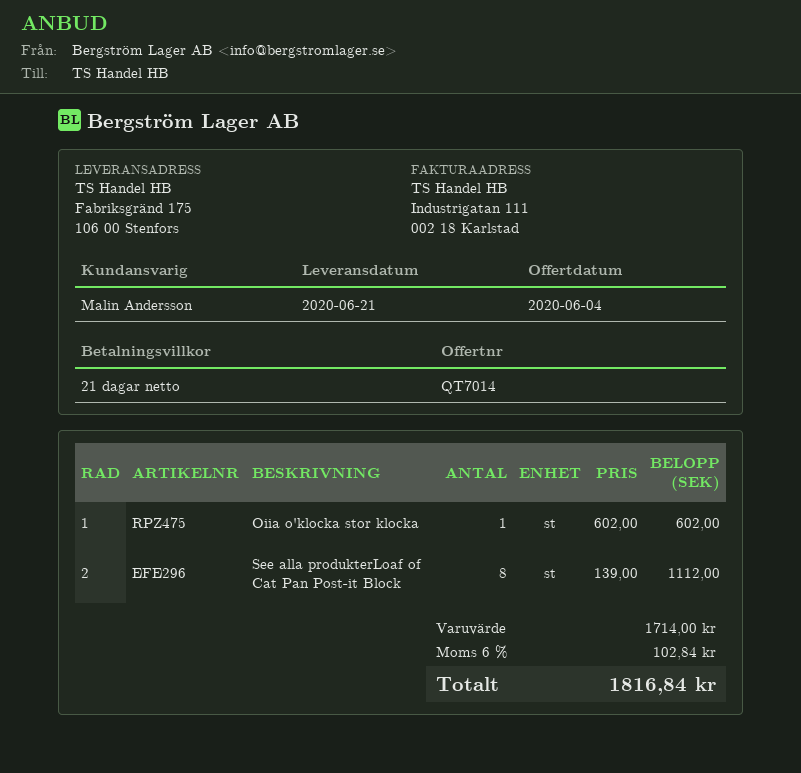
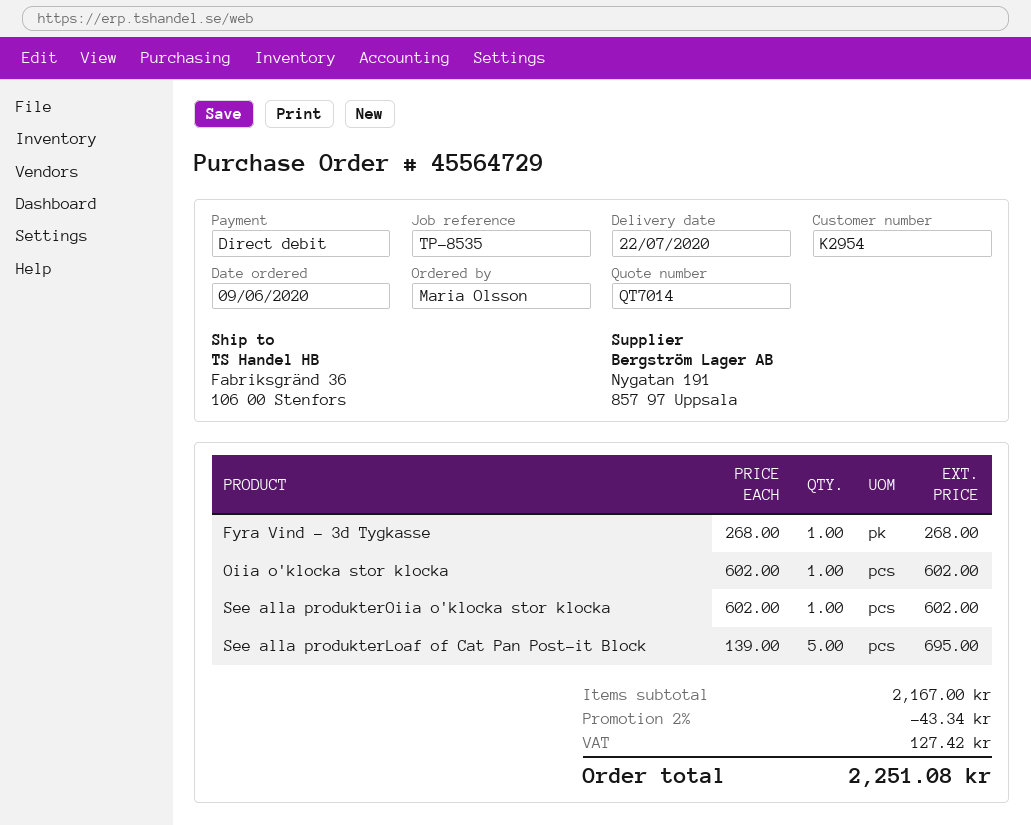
delivery date: 2020-06-21 -> 2020-07-22
ship to: Fabriksgränd 175, 106 00 Stenfors -> Fabriksgränd 36, 106 00 Stenfors
See alla produkterLoaf of Cat Pan Post-it Block: 8 x 139.00 = 1112.00 -> 5 x 139.00 = 695.00
Fyra Vind - 3d Tygkasse: none -> 1 x 268.00 = 268.00
See alla produkterOiia o'klocka stor klocka: none -> 1 x 602.00 = 602.00
subtotal: 1714.00 -> 2167.00
discount: none -> 2% = 43.34
tax: 102.84 -> 127.42
total: 1816.84 -> 2251.08

